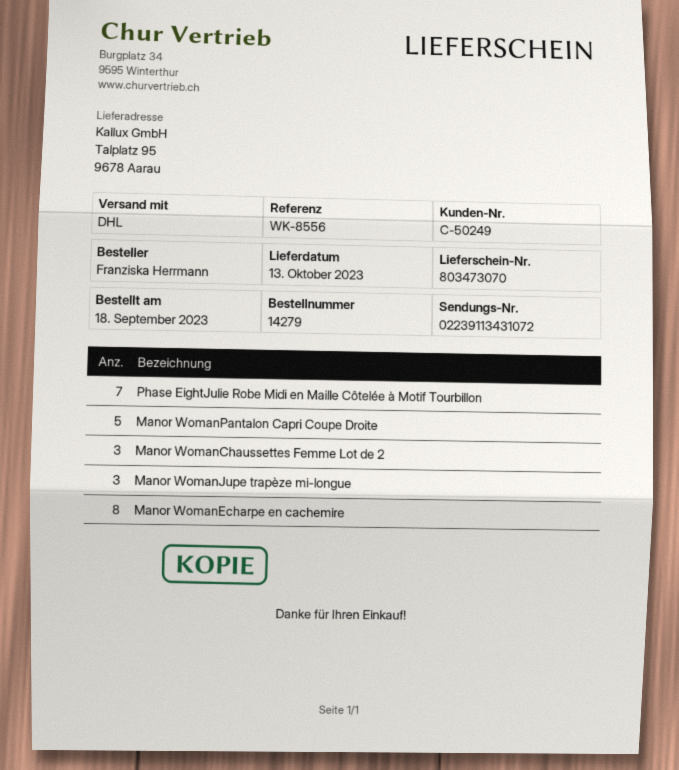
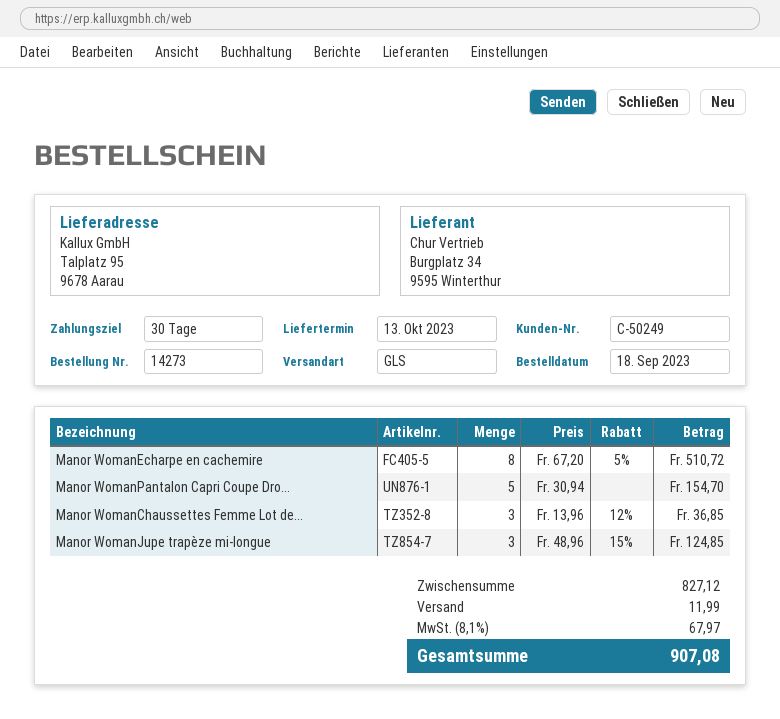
order number: 14279 -> 14273
shipping method: DHL -> GLS
Phase EightJulie Robe Midi en Maille Côtelée à Motif Tourbillon: 7 -> none

